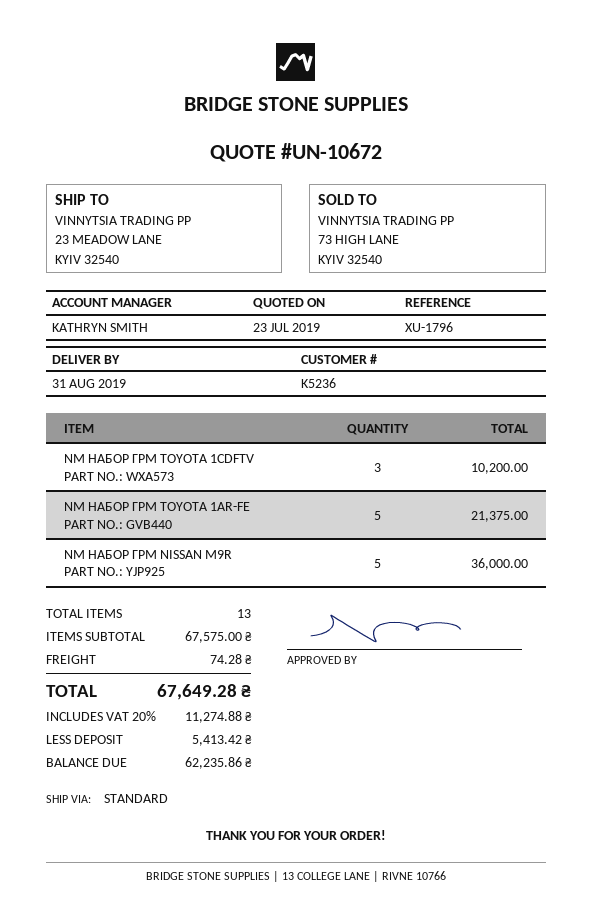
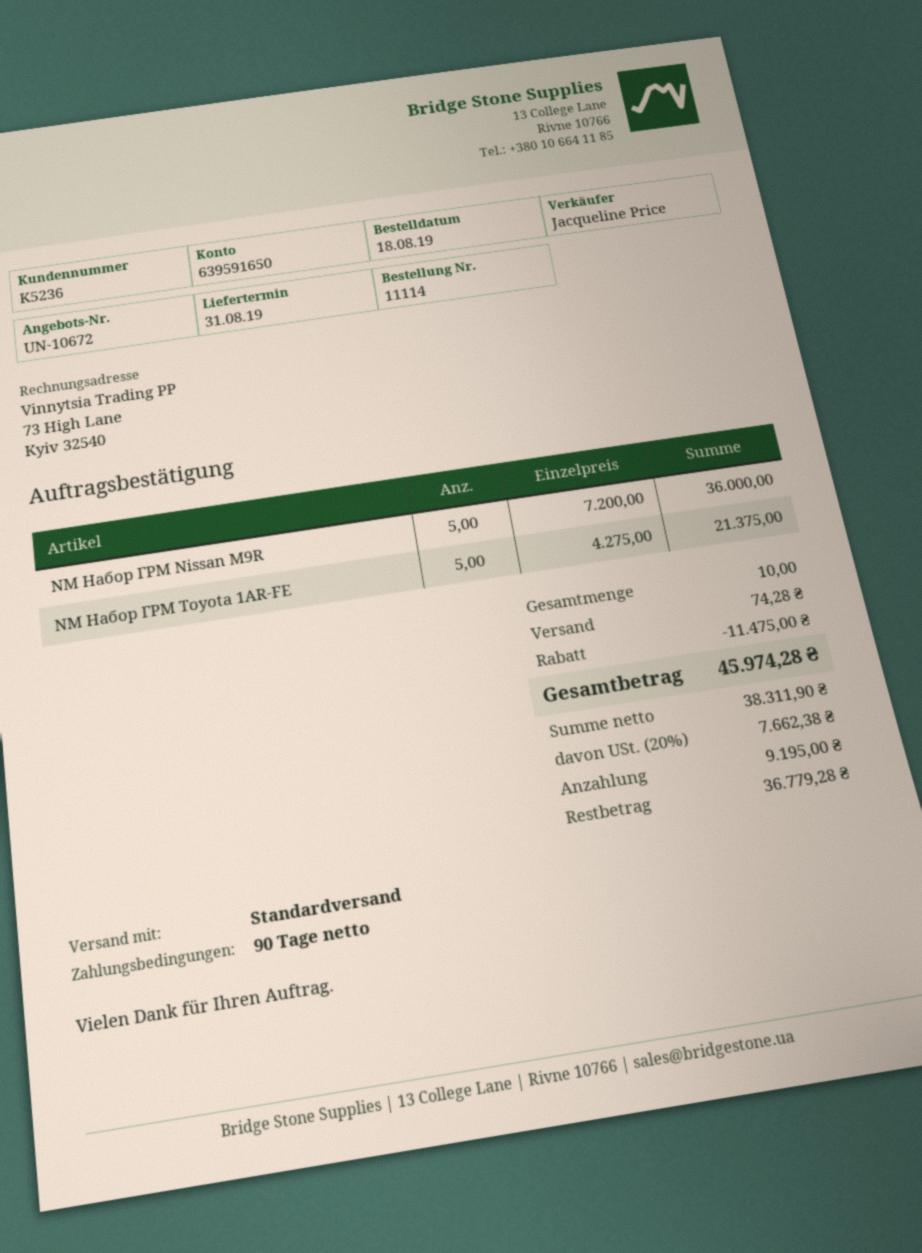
sales rep: KATHRYN SMITH -> Jacqueline Price
NM НАБОР ГРМ TOYOTA 1CDFTV: 3 for 10200.00 -> none
total quantity: 13 -> 10
discount: none -> 11475.00
tax: 20% = 11274.88 -> 20% = 7662.38
total: 67649.28 -> 45974.28
deposit: 5413.42 -> 9195.00
balance: 62235.86 -> 36779.28

